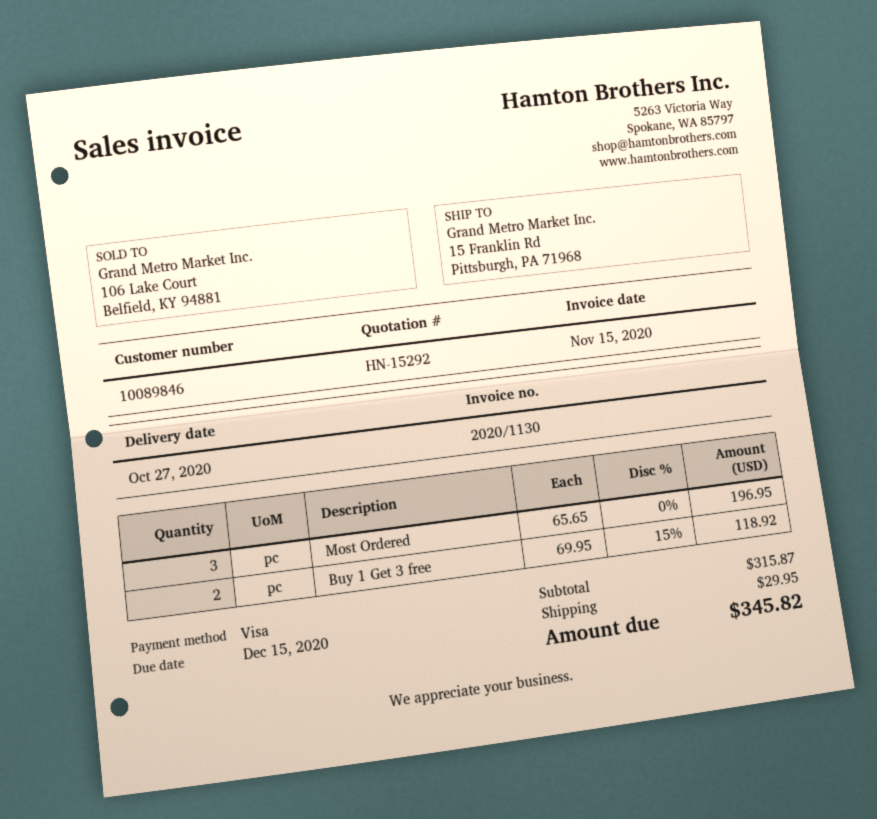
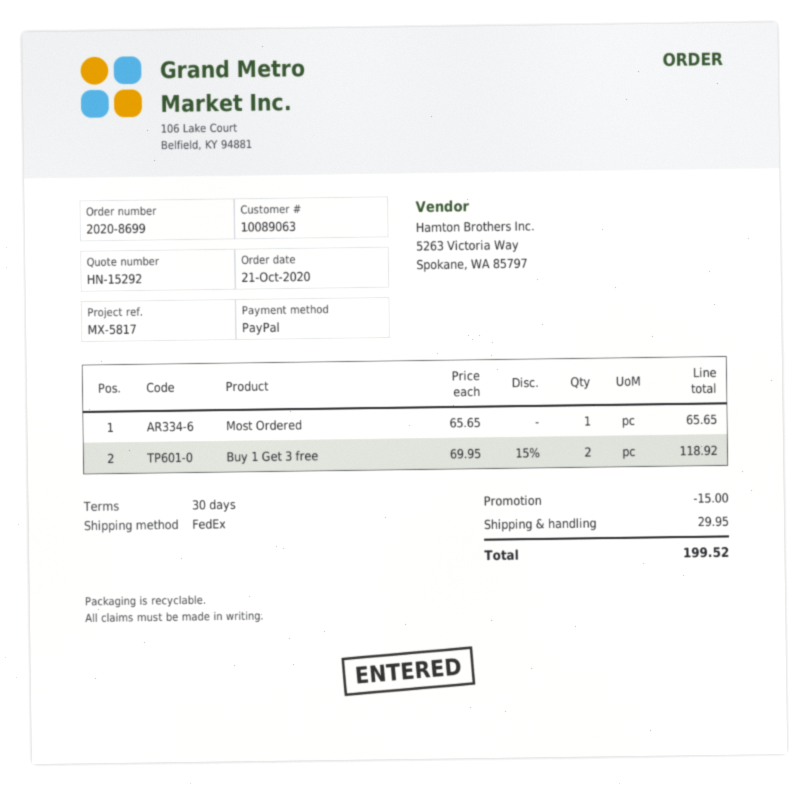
customer number: 10089846 -> 10089063
payment method: Visa -> PayPal
Most Ordered: 3 x 65.65 = 196.95 -> 1 x 65.65 = 65.65
discount: none -> 15.00
total: 345.82 -> 199.52

